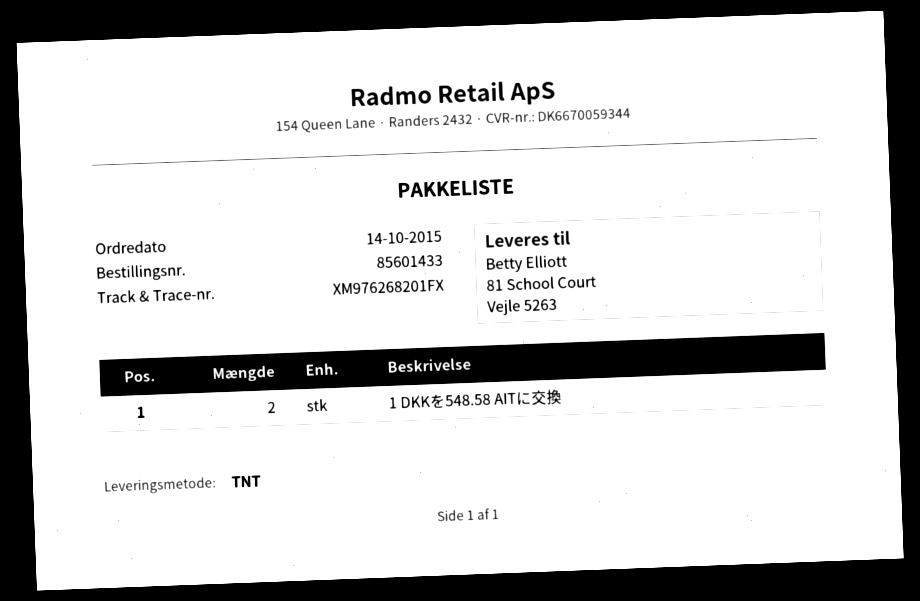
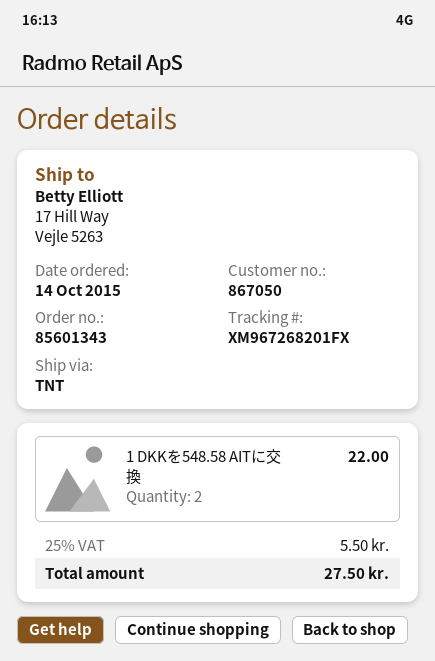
order number: 85601433 -> 85601343
tracking number: XM976268201FX -> XM967268201FX
ship to: 81 School Court, Vejle 5263 -> 17 Hill Way, Vejle 5263

